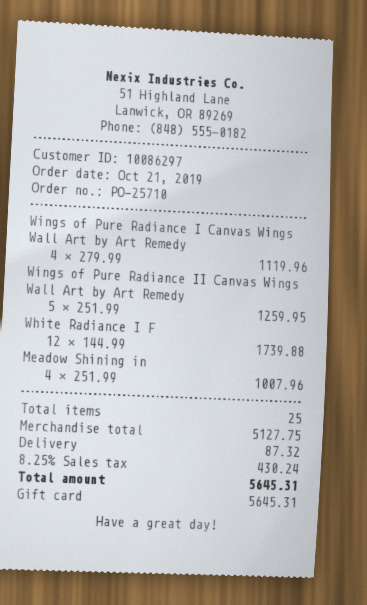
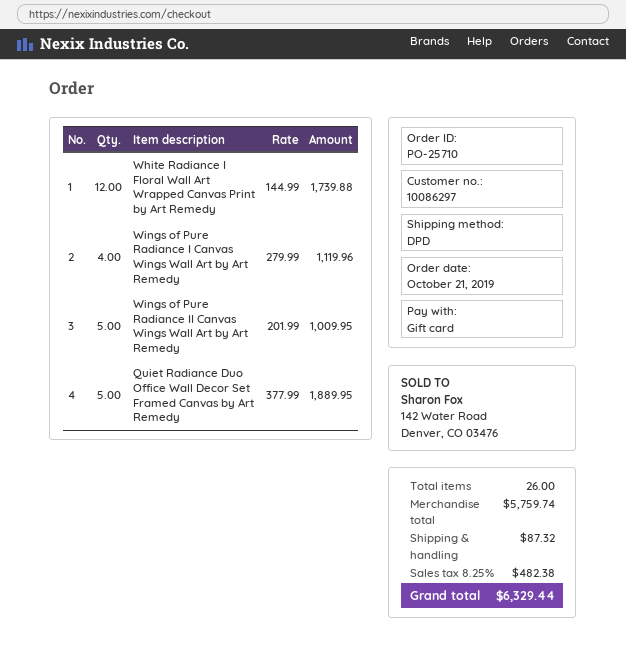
Wings of Pure Radiance II Canvas Wings Wall Art by Art Remedy: 5 x 251.99 = 1259.95 -> 5 x 201.99 = 1009.95
Meadow Shining in: 4 x 251.99 = 1007.96 -> none
Quiet Radiance Duo Office Wall Decor Set Framed Canvas by Art Remedy: none -> 5 x 377.99 = 1889.95
total quantity: 25 -> 26
subtotal: 5127.75 -> 5759.74
tax: 8.25% = 430.24 -> 8.25% = 482.38
total: 5645.31 -> 6329.44

